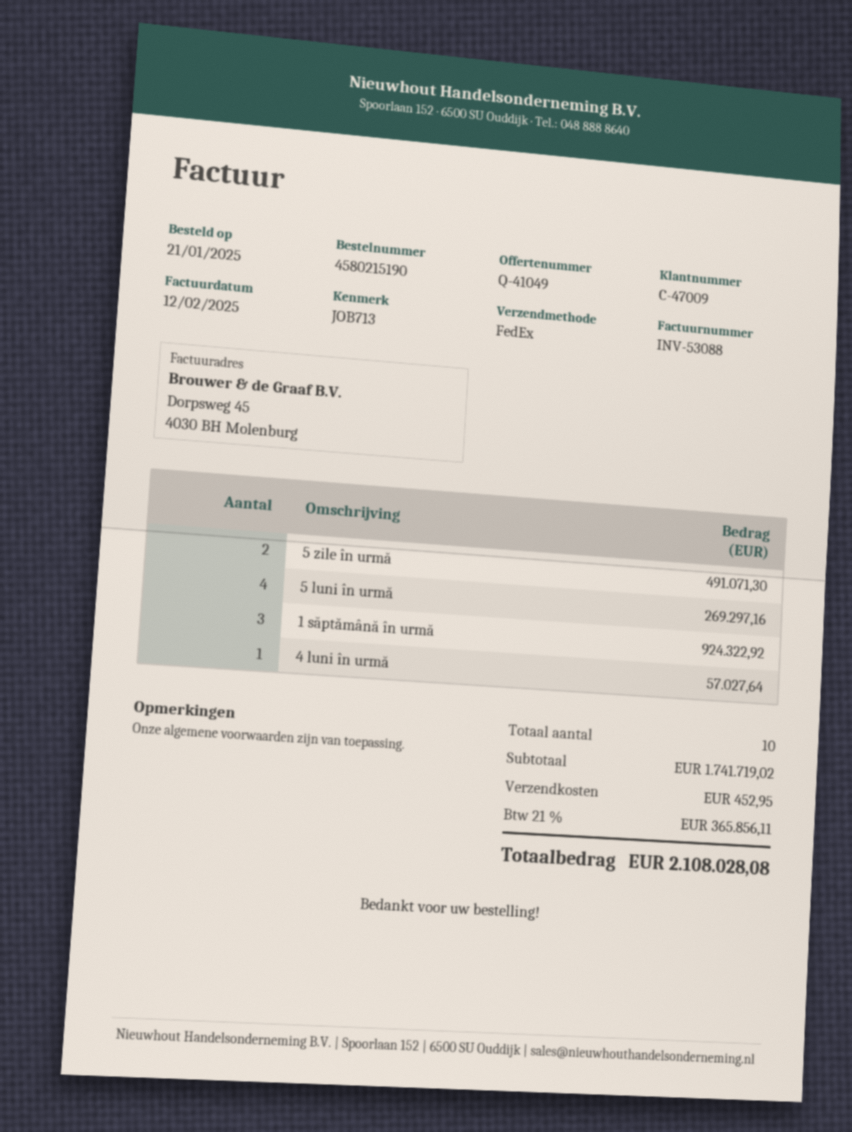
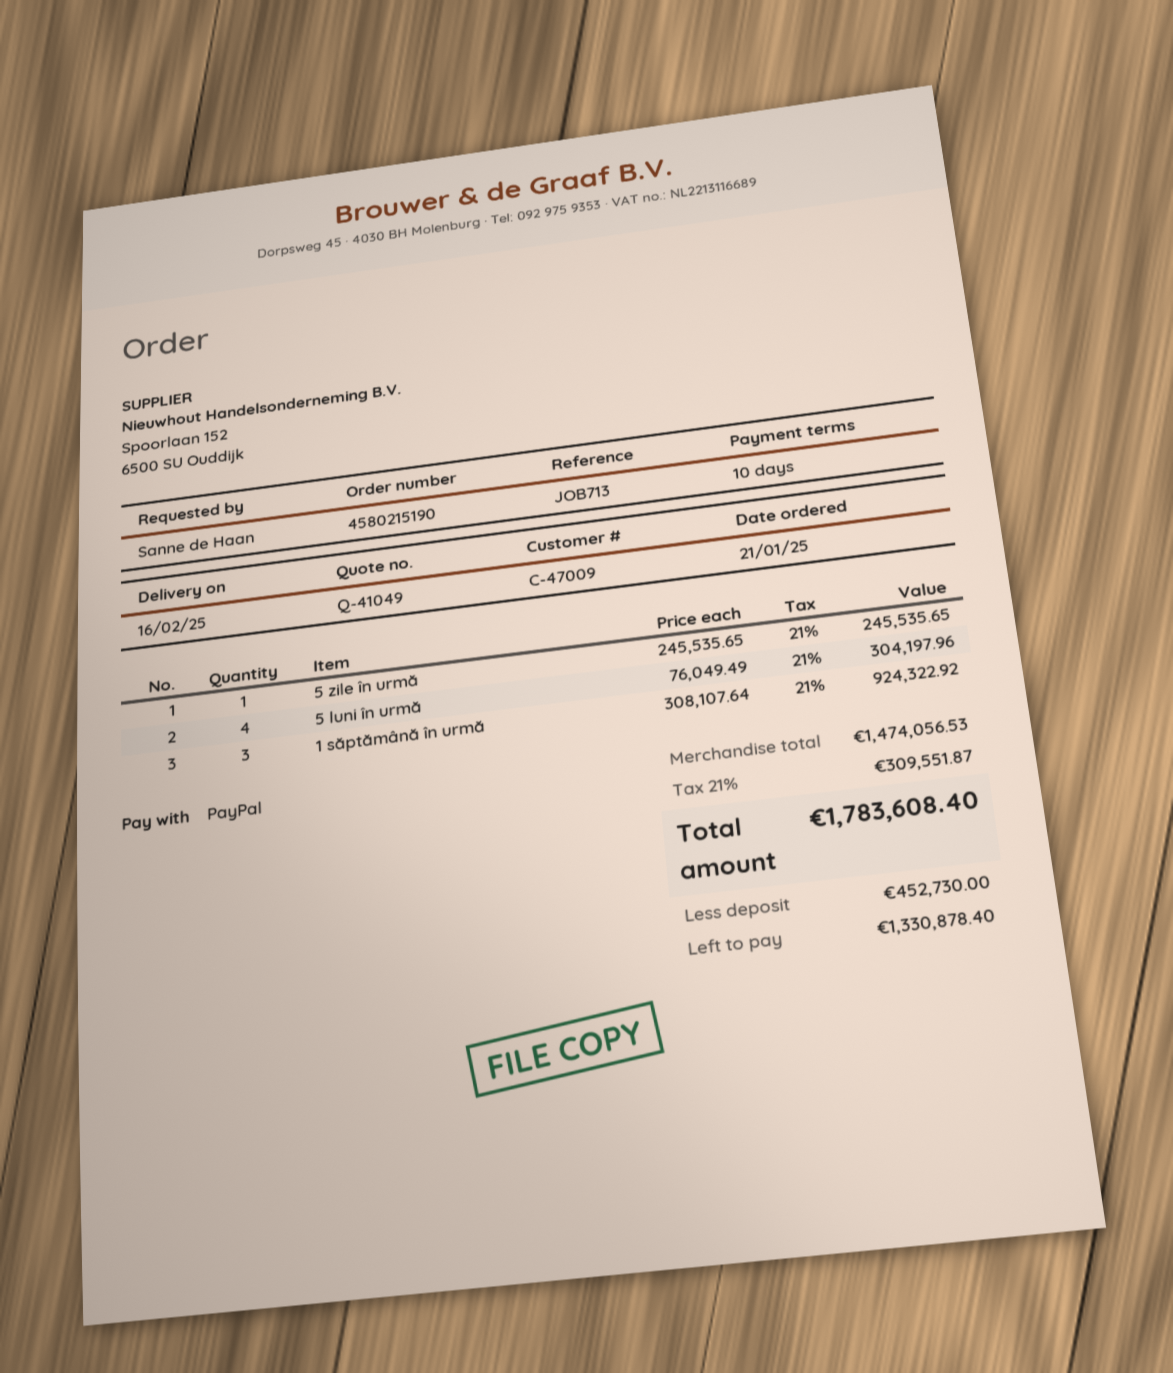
5 zile în urmă: 2 for 491071.30 -> 1 for 245535.65
5 luni în urmă: 4 for 269297.16 -> 4 for 304197.96
4 luni în urmă: 1 for 57027.64 -> none
subtotal: 1741719.02 -> 1474056.53
shipping: 452.95 -> none
tax: 21% = 365856.11 -> 21% = 309551.87
total: 2108028.08 -> 1783608.40

